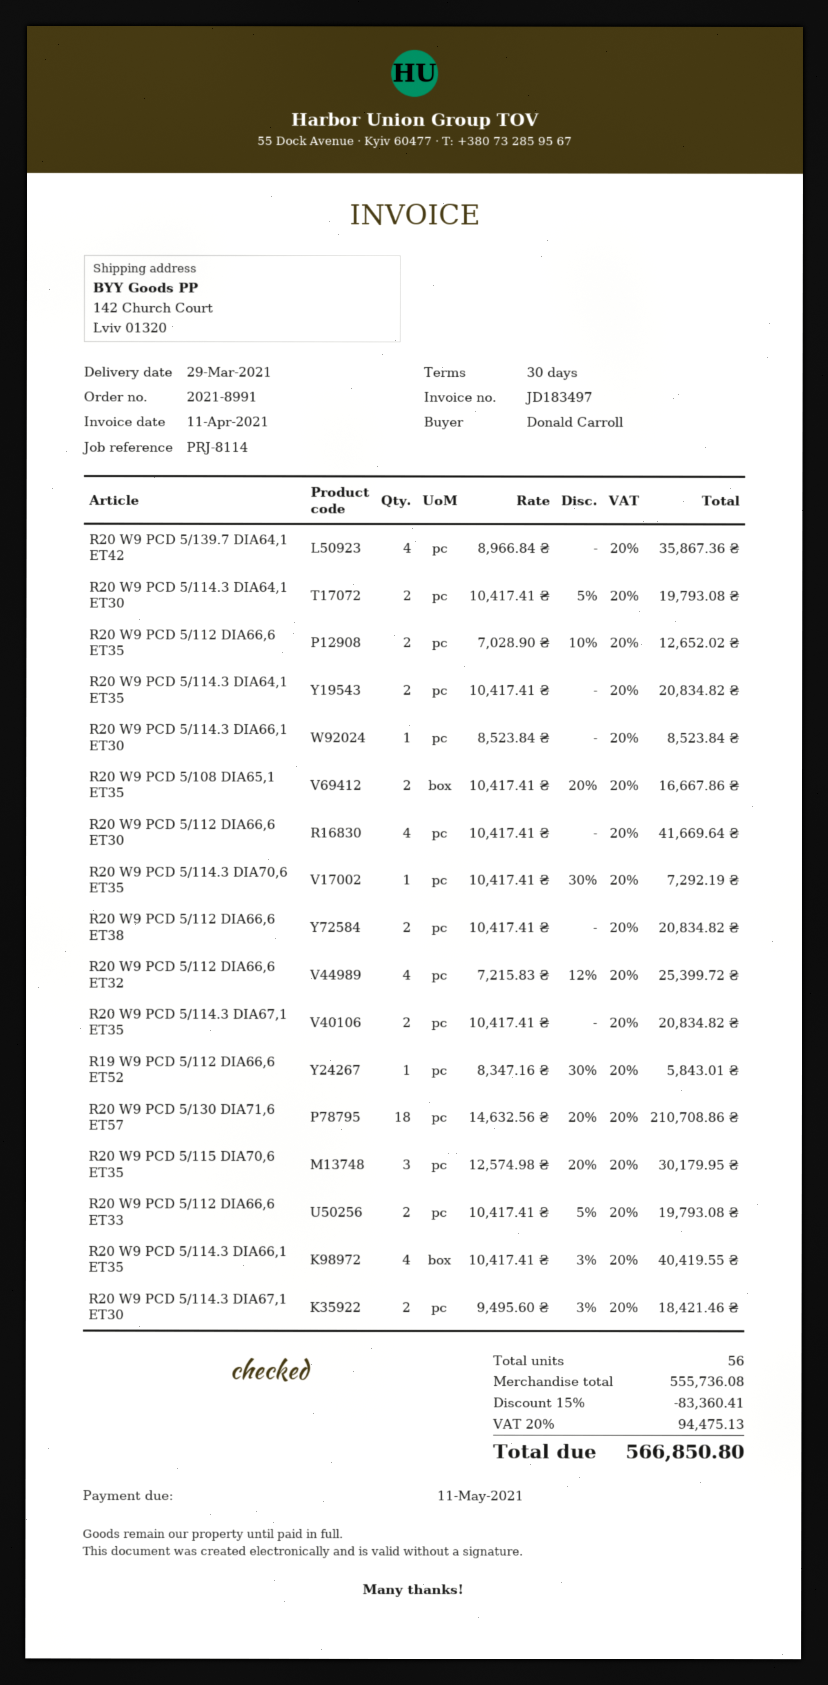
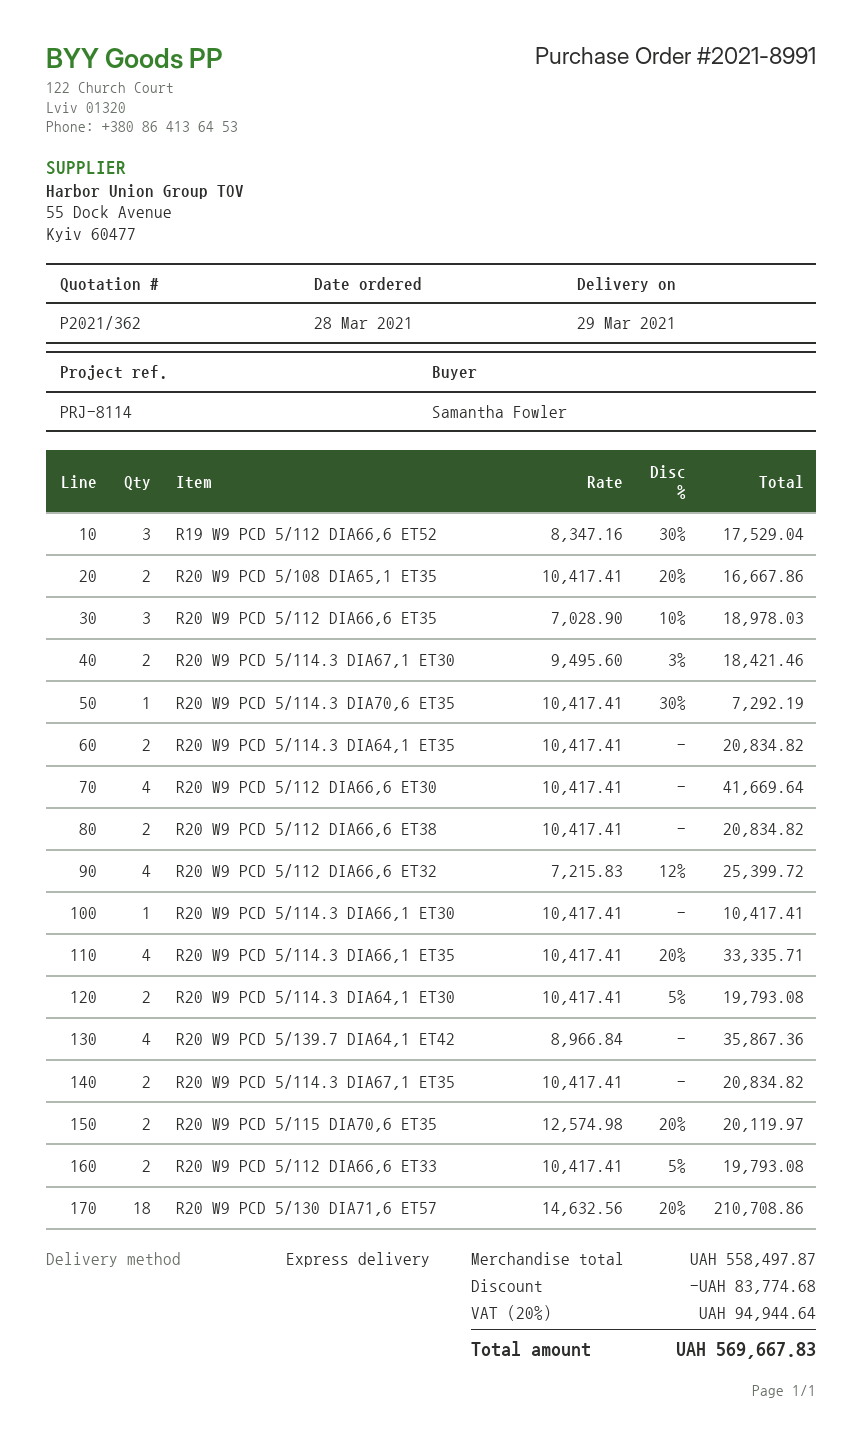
ordered by: Donald Carroll -> Samantha Fowler
R20 W9 PCD 5/112 DIA66,6 ET35: 2 x 7028.90 - 10% = 12652.02 -> 3 x 7028.90 - 10% = 18978.03
R20 W9 PCD 5/114.3 DIA66,1 ET30: 1 x 8523.84 = 8523.84 -> 1 x 10417.41 = 10417.41
R19 W9 PCD 5/112 DIA66,6 ET52: 1 x 8347.16 - 30% = 5843.01 -> 3 x 8347.16 - 30% = 17529.04
R20 W9 PCD 5/115 DIA70,6 ET35: 3 x 12574.98 - 20% = 30179.95 -> 2 x 12574.98 - 20% = 20119.97
R20 W9 PCD 5/114.3 DIA66,1 ET35: 4 x 10417.41 - 3% = 40419.55 -> 4 x 10417.41 - 20% = 33335.71
subtotal: 555736.08 -> 558497.87
discount: 83360.41 -> 83774.68
tax: 20% = 94475.13 -> 20% = 94944.64
total: 566850.80 -> 569667.83

